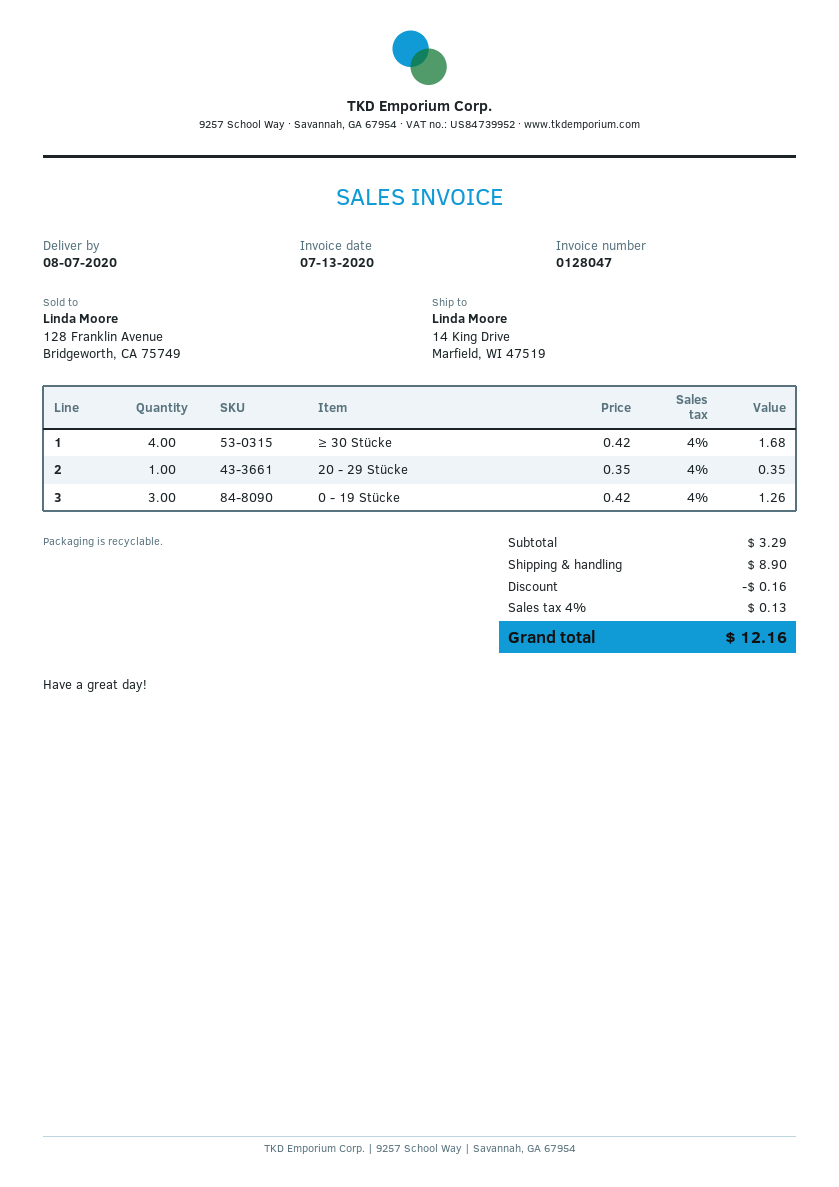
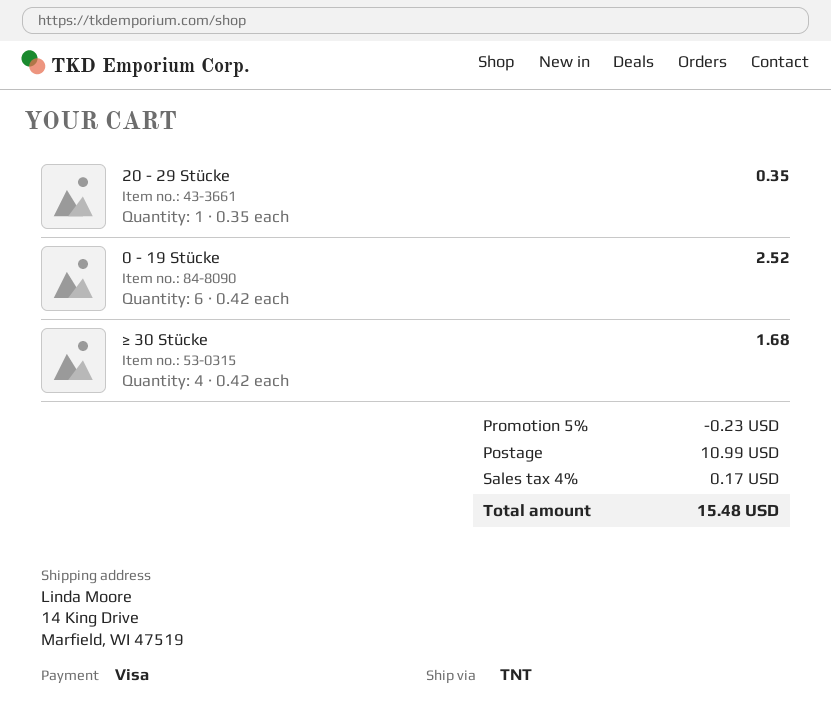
0 - 19 Stücke: 3 x 0.42 = 1.26 -> 6 x 0.42 = 2.52
discount: 0.16 -> 0.23
shipping: 8.90 -> 10.99
tax: 4% = 0.13 -> 4% = 0.17
total: 12.16 -> 15.48

